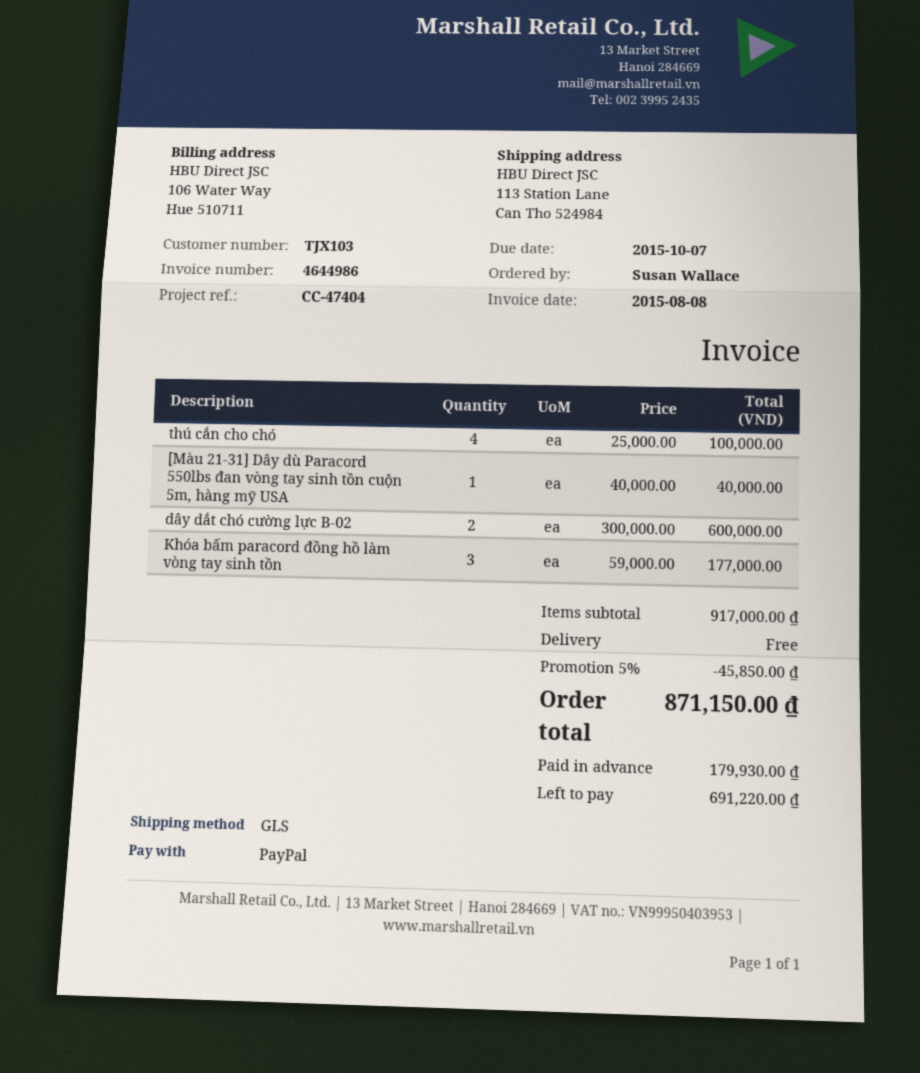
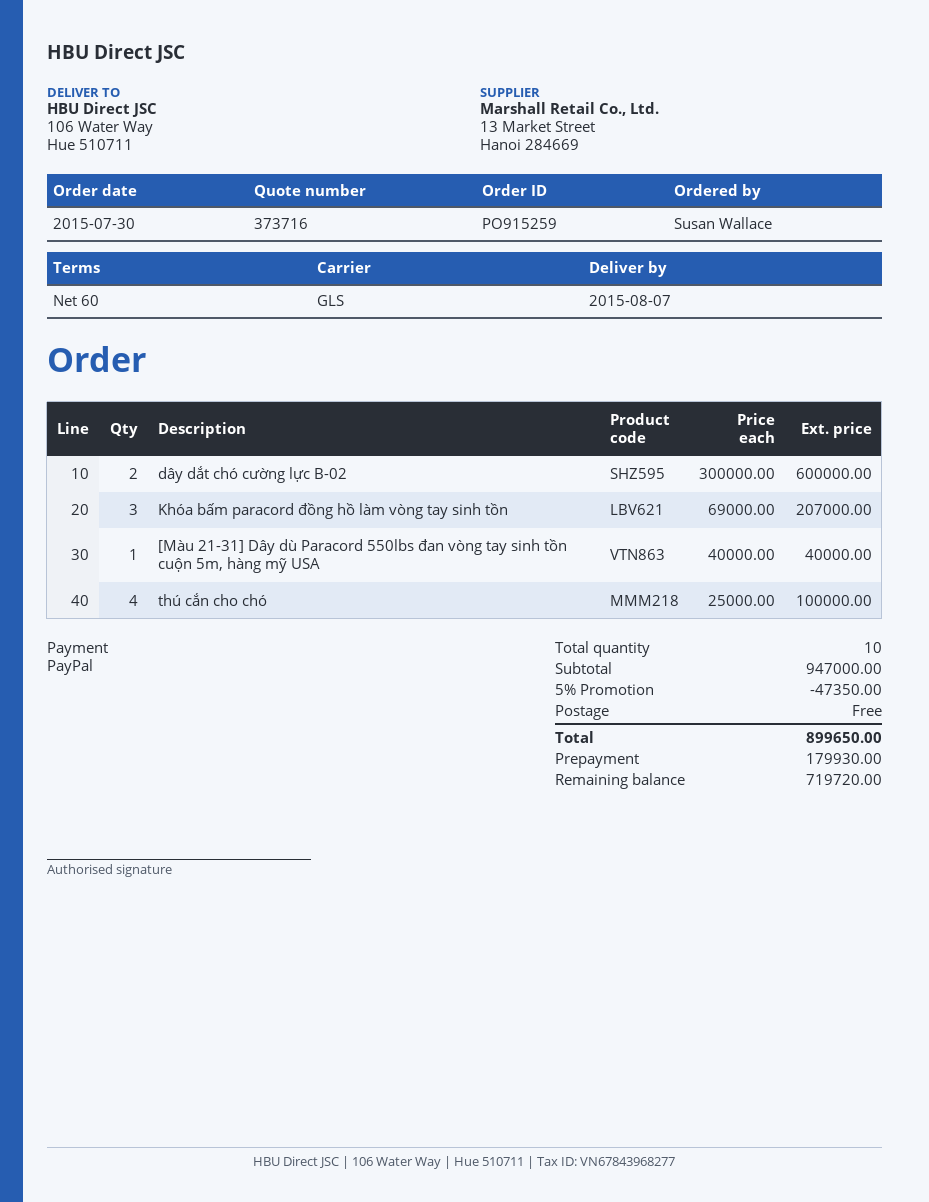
ship to: 113 Station Lane, Can Tho 524984 -> 106 Water Way, Hue 510711
Khóa bấm paracord đồng hồ làm vòng tay sinh tồn: 3 x 59000.00 = 177000.00 -> 3 x 69000.00 = 207000.00
subtotal: 917000.00 -> 947000.00
discount: 5% = 45850.00 -> 5% = 47350.00
total: 871150.00 -> 899650.00
balance: 691220.00 -> 719720.00

